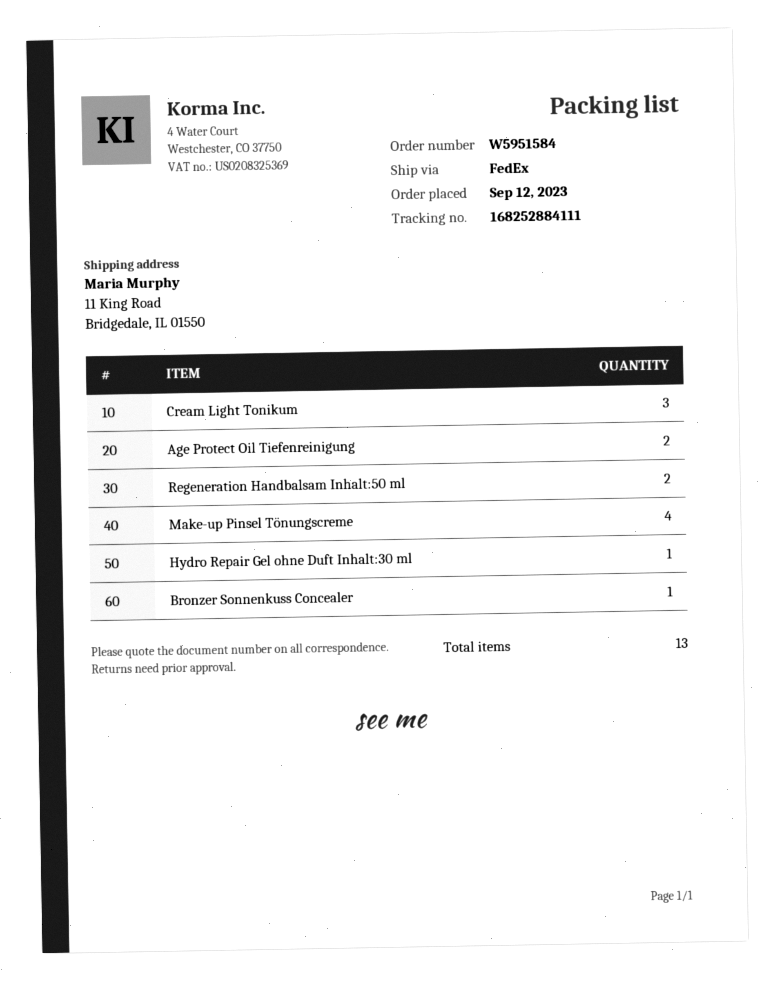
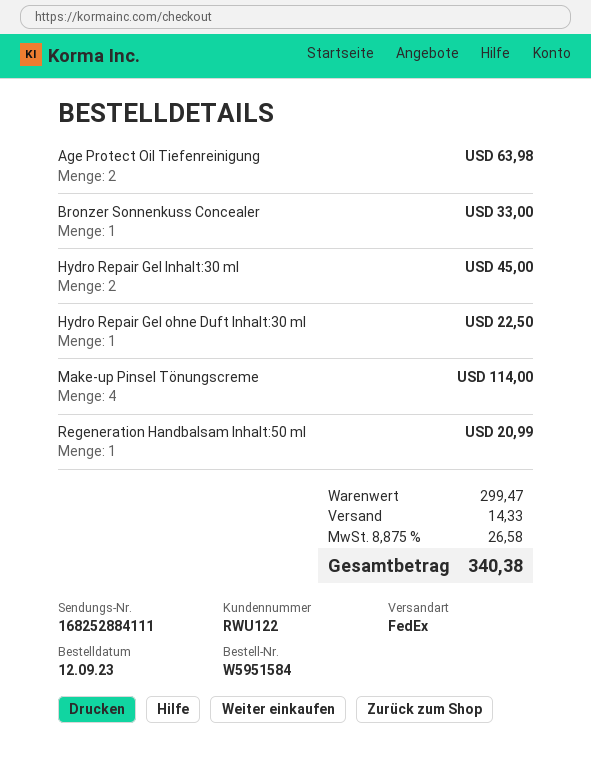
Cream Light Tonikum: 3 -> none
Regeneration Handbalsam Inhalt:50 ml: 2 -> 1
Hydro Repair Gel Inhalt:30 ml: none -> 2

